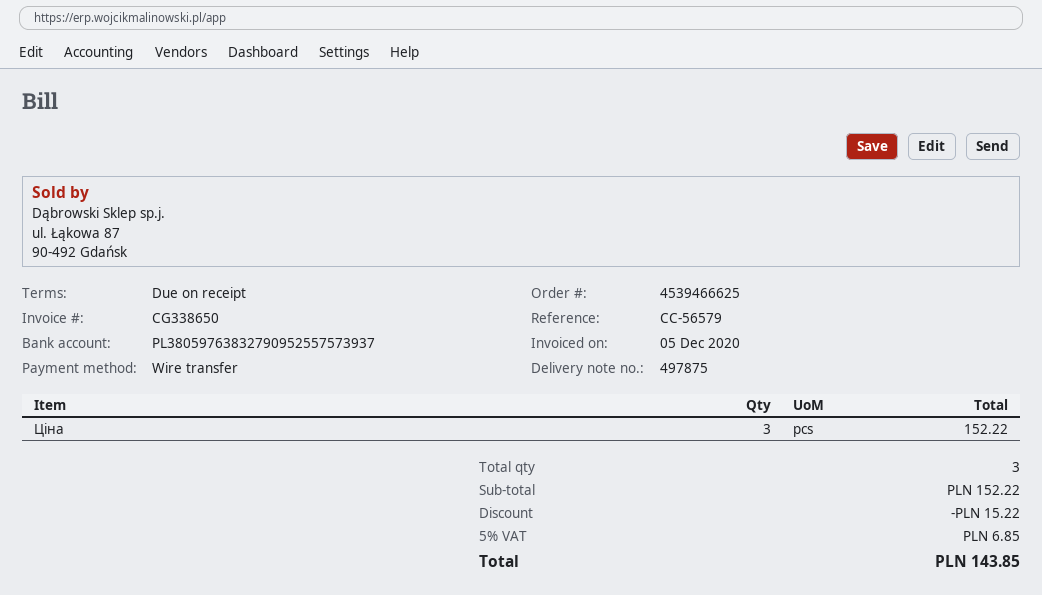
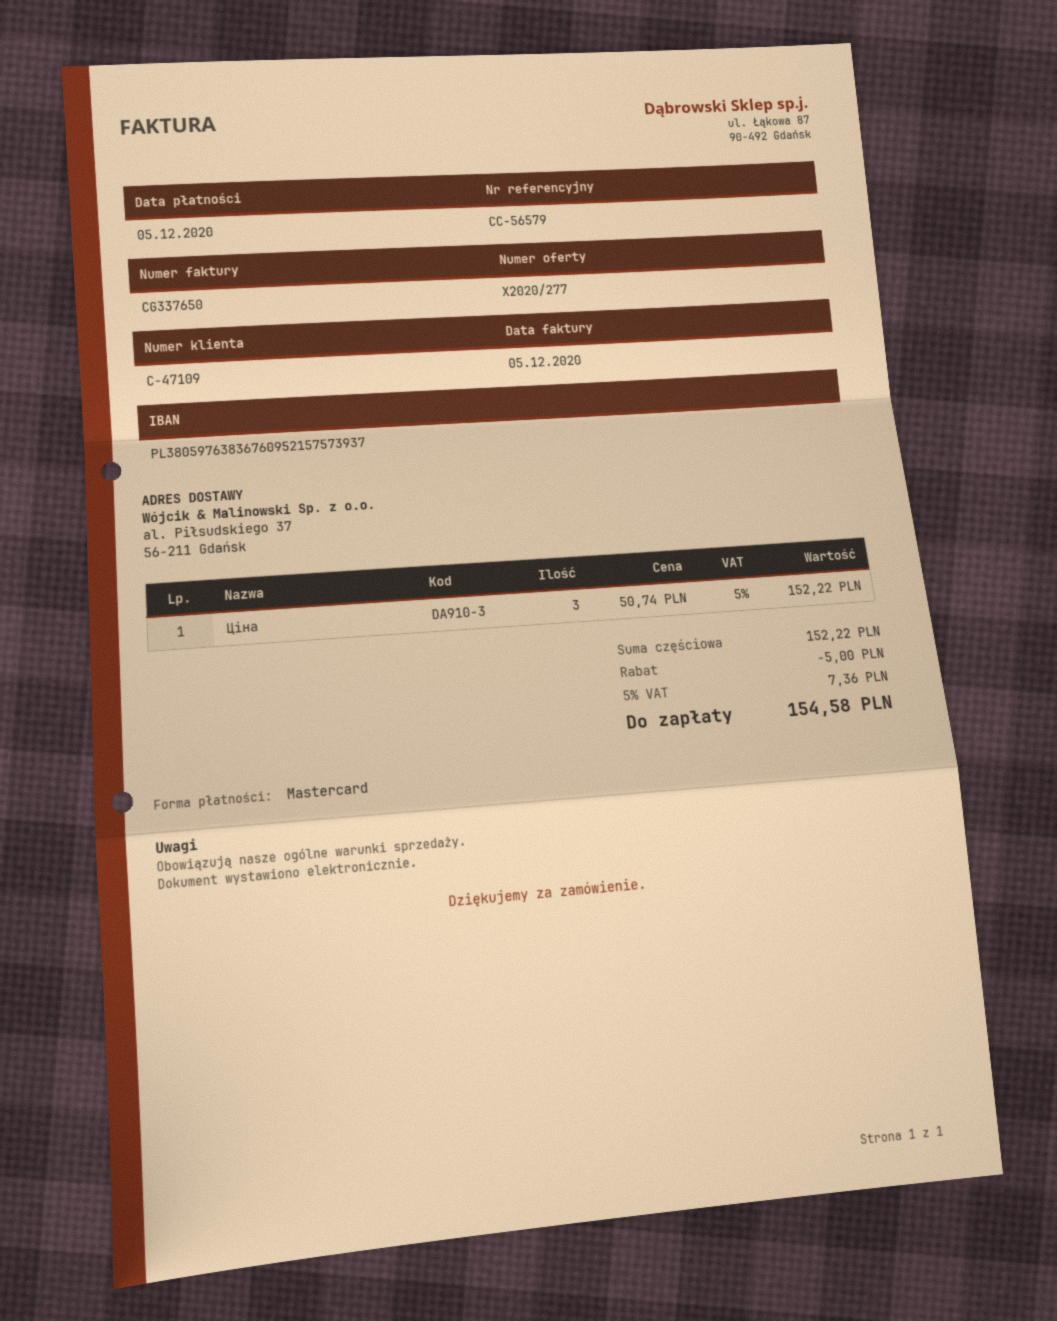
invoice number: CG338650 -> CG337650
payment method: bank transfer -> Mastercard
bank account: PL38059763832790952557573937 -> PL38059763836760952157573937
discount: 15.22 -> 5.00
tax: 5% = 6.85 -> 5% = 7.36
total: 143.85 -> 154.58

